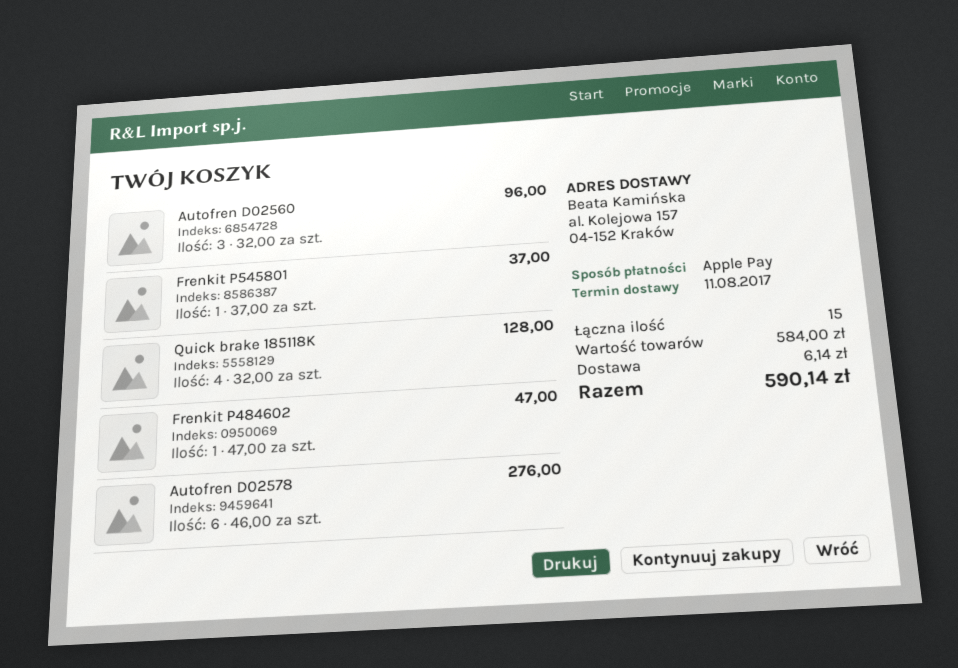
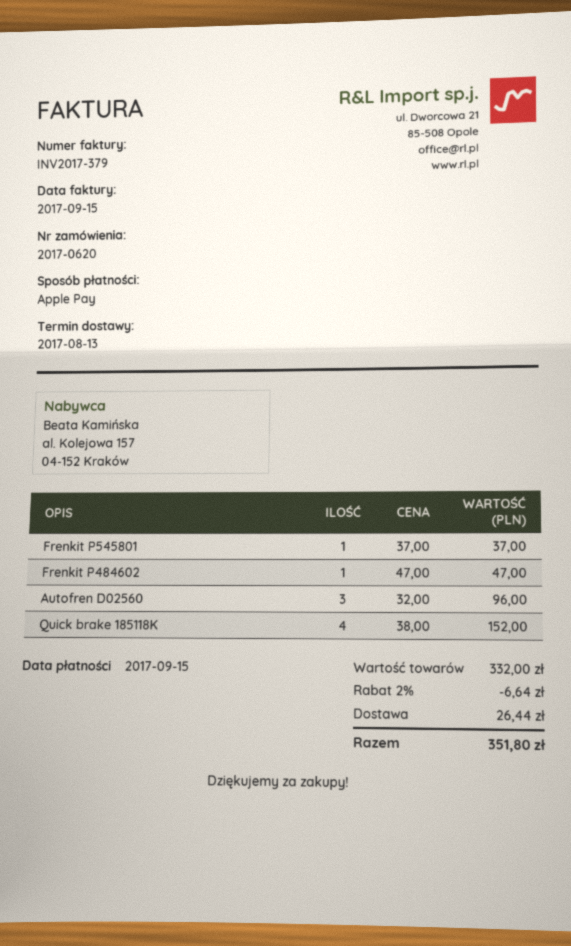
delivery date: 2017-08-11 -> 2017-08-13
Quick brake 185118K: 4 x 32.00 = 128.00 -> 4 x 38.00 = 152.00
Autofren D02578: 6 x 46.00 = 276.00 -> none
subtotal: 584.00 -> 332.00
discount: none -> 2% = 6.64
shipping: 6.14 -> 26.44
total: 590.14 -> 351.80

